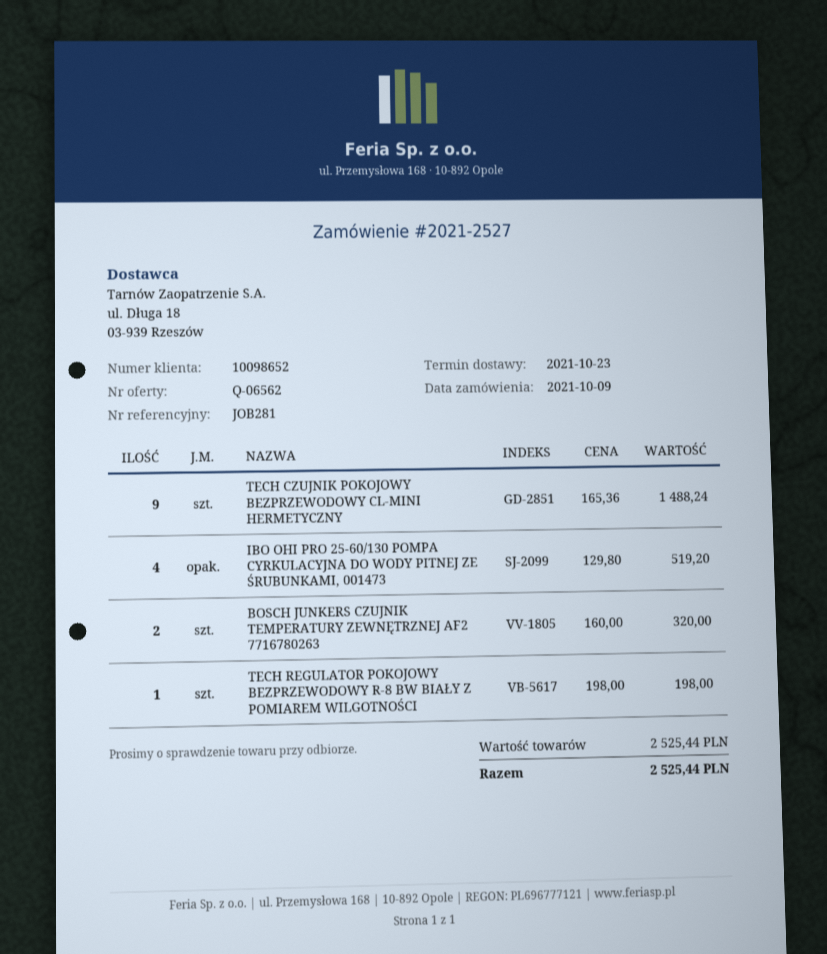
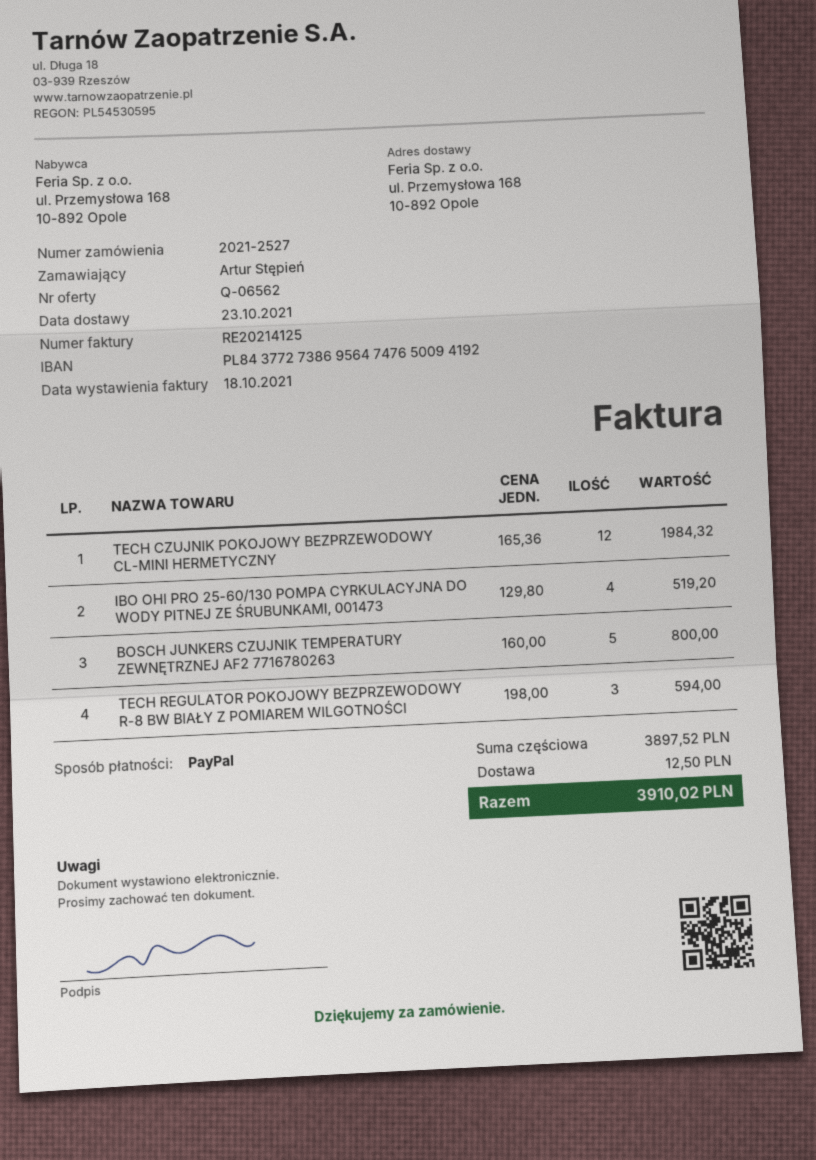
TECH CZUJNIK POKOJOWY BEZPRZEWODOWY CL-MINI HERMETYCZNY: 9 x 165.36 = 1488.24 -> 12 x 165.36 = 1984.32
BOSCH JUNKERS CZUJNIK TEMPERATURY ZEWNĘTRZNEJ AF2 7716780263: 2 x 160.00 = 320.00 -> 5 x 160.00 = 800.00
TECH REGULATOR POKOJOWY BEZPRZEWODOWY R-8 BW BIAŁY Z POMIAREM WILGOTNOŚCI: 1 x 198.00 = 198.00 -> 3 x 198.00 = 594.00
subtotal: 2525.44 -> 3897.52
shipping: none -> 12.50
total: 2525.44 -> 3910.02

